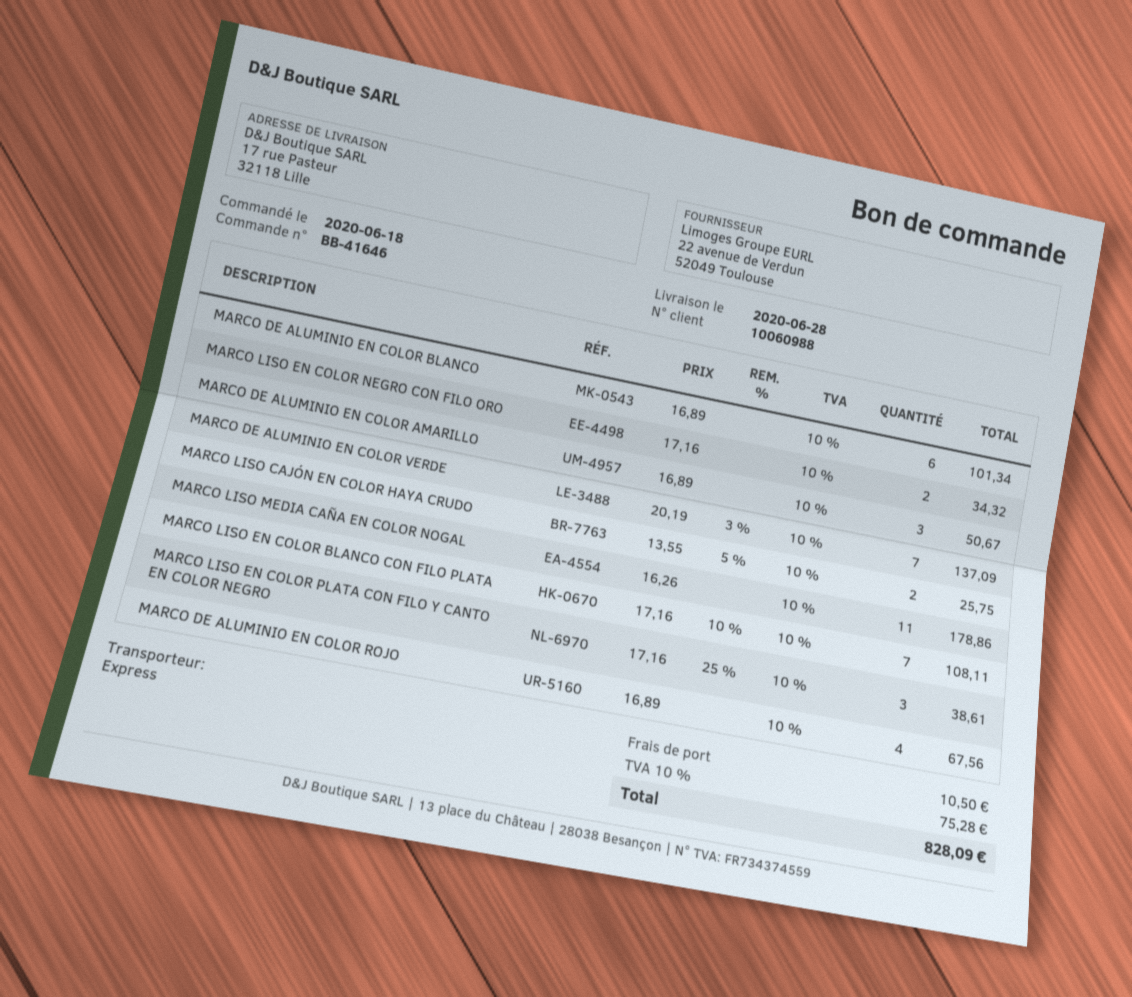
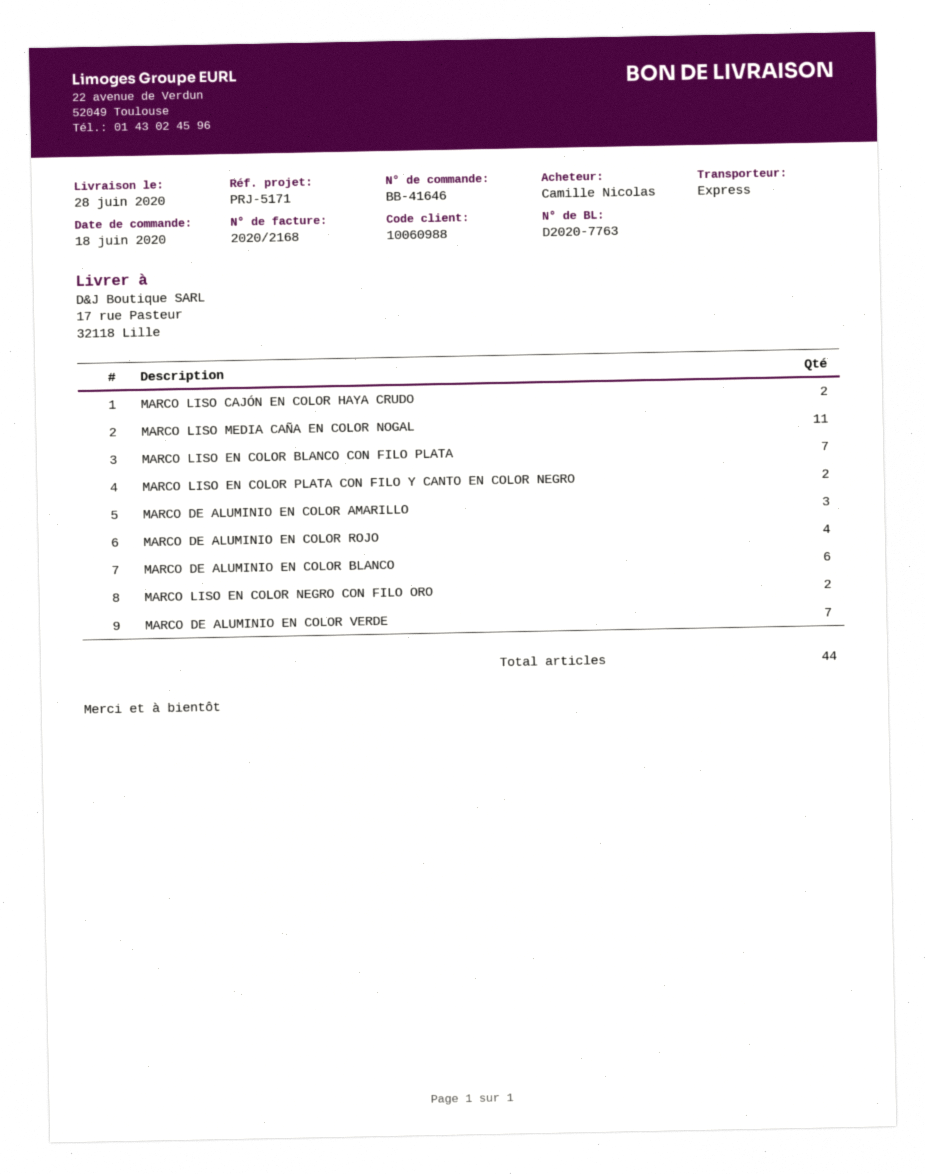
MARCO LISO EN COLOR PLATA CON FILO Y CANTO EN COLOR NEGRO: 3 -> 2

